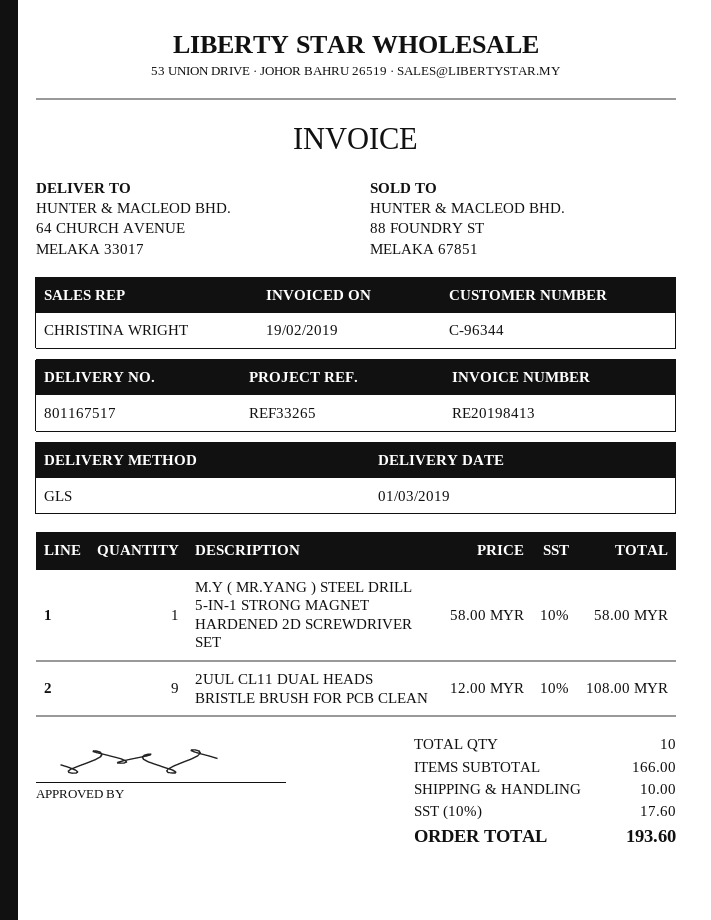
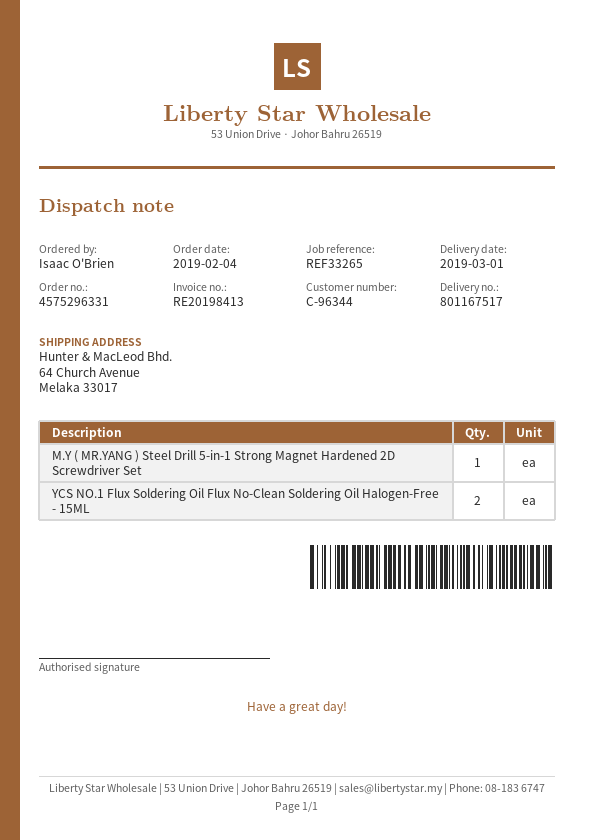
2UUL CL11 DUAL HEADS BRISTLE BRUSH FOR PCB CLEAN: 9 -> none
YCS NO.1 Flux Soldering Oil Flux No-Clean Soldering Oil Halogen-Free - 15ML: none -> 2

